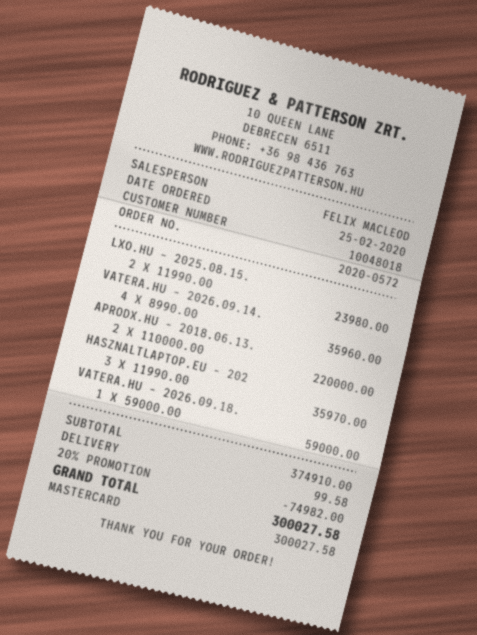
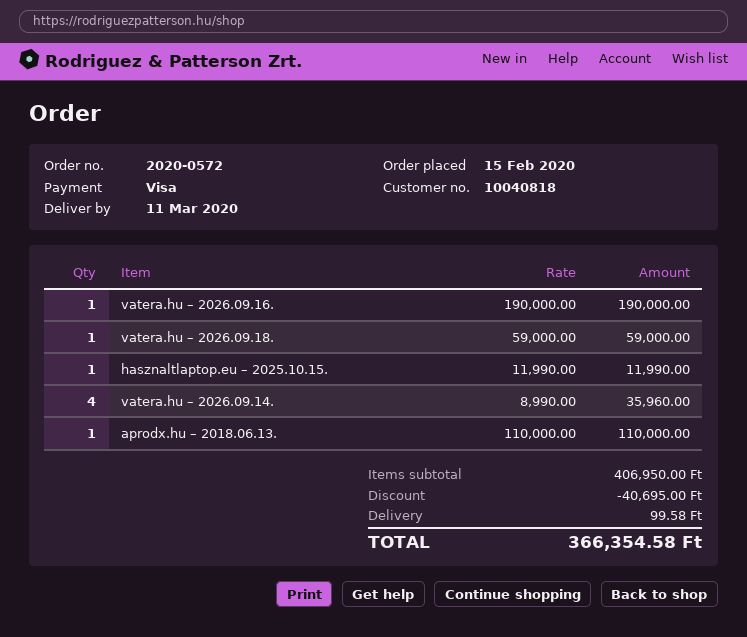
order date: 2020-02-25 -> 2020-02-15
customer number: 10048018 -> 10040818
payment method: Mastercard -> Visa
LXO.HU – 2025.08.15.: 2 x 11990.00 = 23980.00 -> none
APRODX.HU – 2018.06.13.: 2 x 110000.00 = 220000.00 -> 1 x 110000.00 = 110000.00
HASZNALTLAPTOP.EU – 202: 3 x 11990.00 = 35970.00 -> 1 x 11990.00 = 11990.00
vatera.hu – 2026.09.16.: none -> 1 x 190000.00 = 190000.00
subtotal: 374910.00 -> 406950.00
discount: 74982.00 -> 40695.00
total: 300027.58 -> 366354.58

